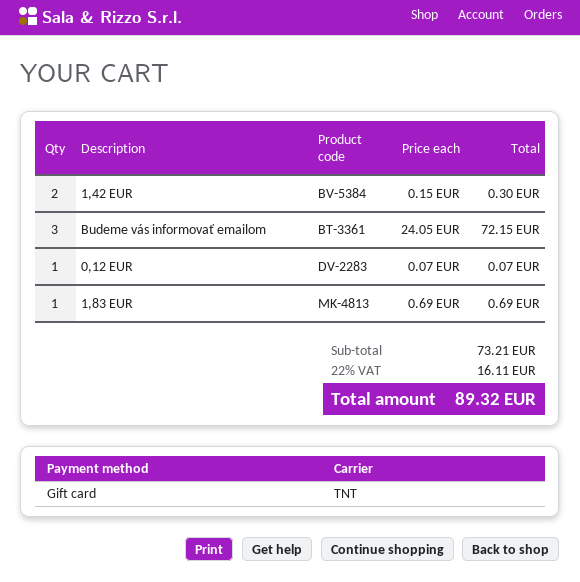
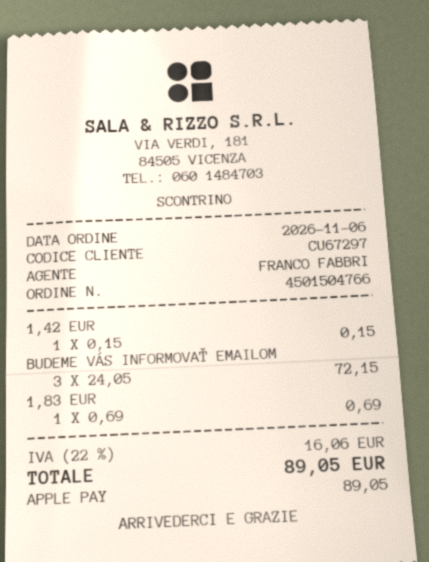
payment method: gift card -> Apple Pay
1,42 EUR: 2 x 0.15 = 0.30 -> 1 x 0.15 = 0.15
0,12 EUR: 1 x 0.07 = 0.07 -> none
tax: 22% = 16.11 -> 22% = 16.06
total: 89.32 -> 89.05

